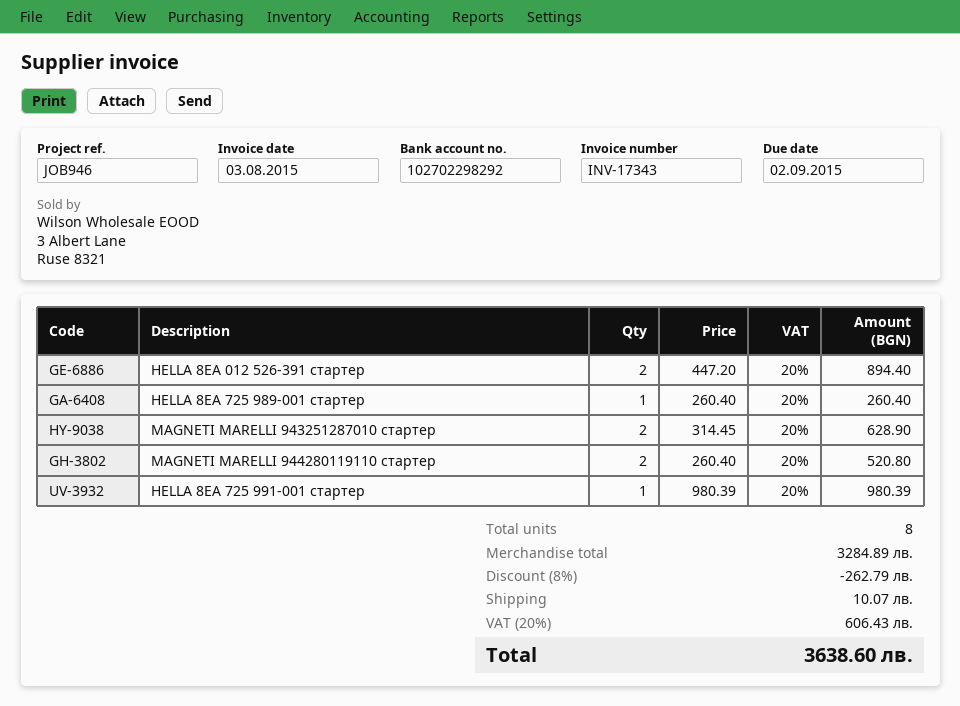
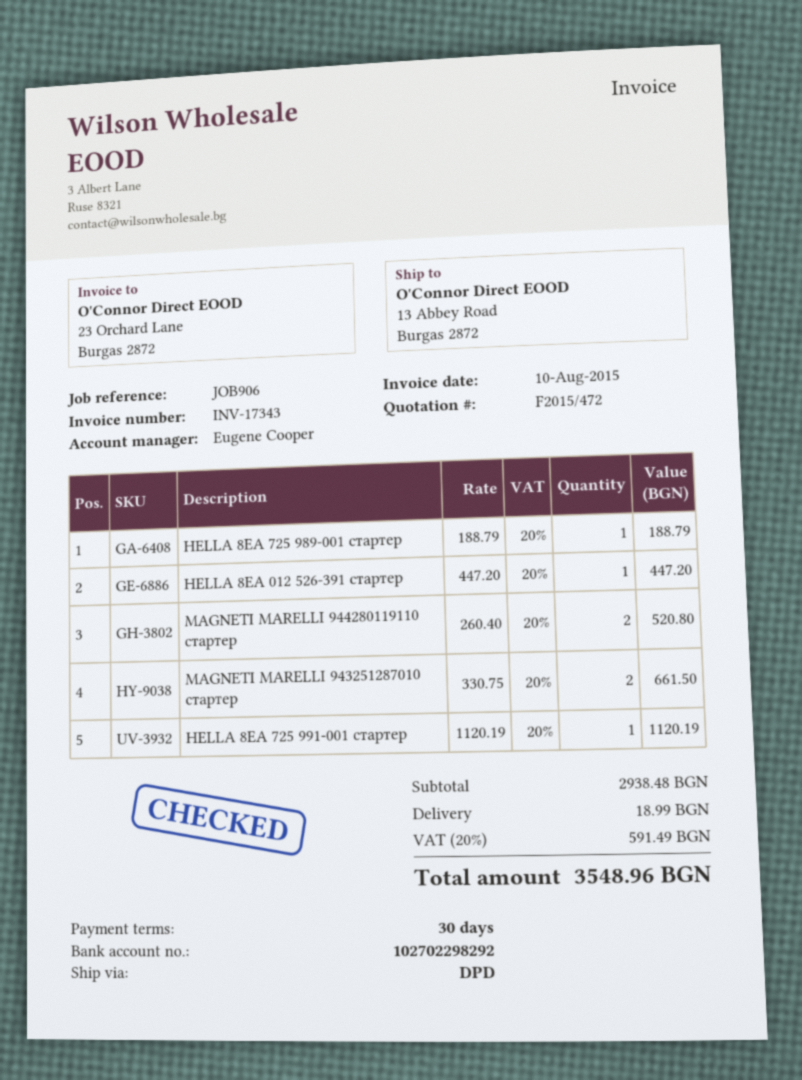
invoice date: 2015-08-03 -> 2015-08-10
reference: JOB946 -> JOB906
HELLA 8EA 012 526-391 стартер: 2 x 447.20 = 894.40 -> 1 x 447.20 = 447.20
HELLA 8EA 725 989-001 стартер: 1 x 260.40 = 260.40 -> 1 x 188.79 = 188.79
MAGNETI MARELLI 943251287010 стартер: 2 x 314.45 = 628.90 -> 2 x 330.75 = 661.50
HELLA 8EA 725 991-001 стартер: 1 x 980.39 = 980.39 -> 1 x 1120.19 = 1120.19
subtotal: 3284.89 -> 2938.48
discount: 8% = 262.79 -> none
shipping: 10.07 -> 18.99
tax: 20% = 606.43 -> 20% = 591.49
total: 3638.60 -> 3548.96

